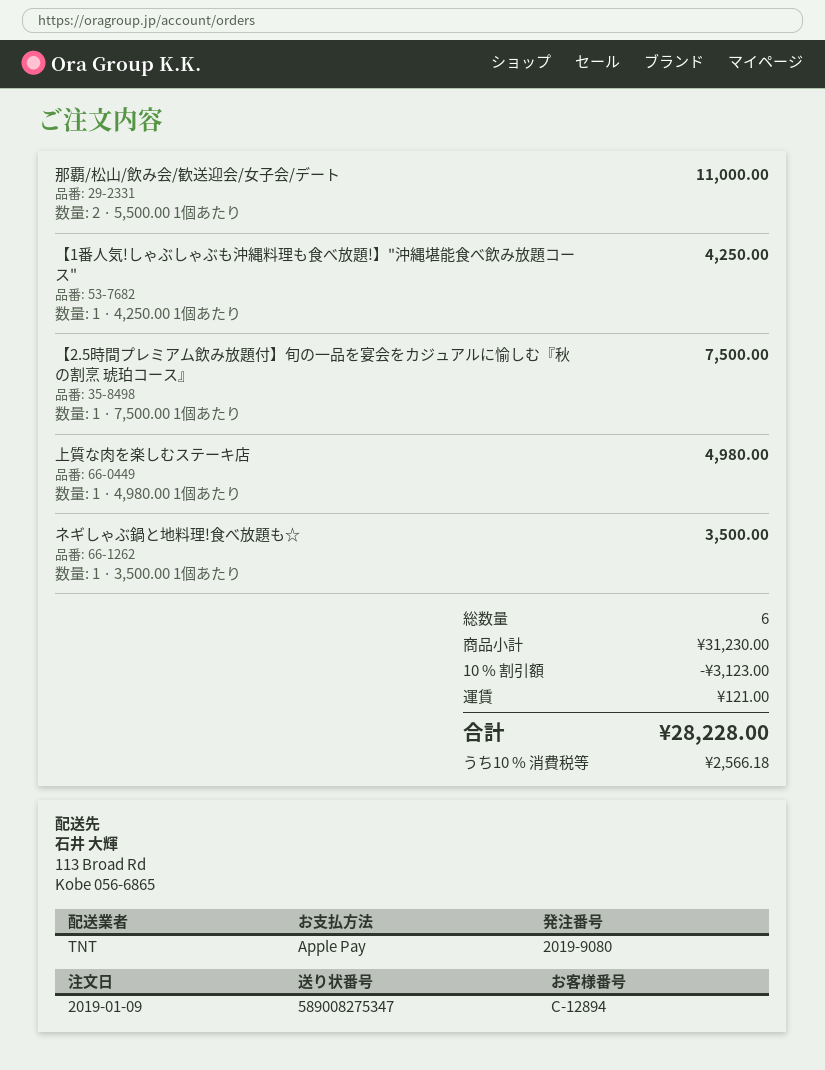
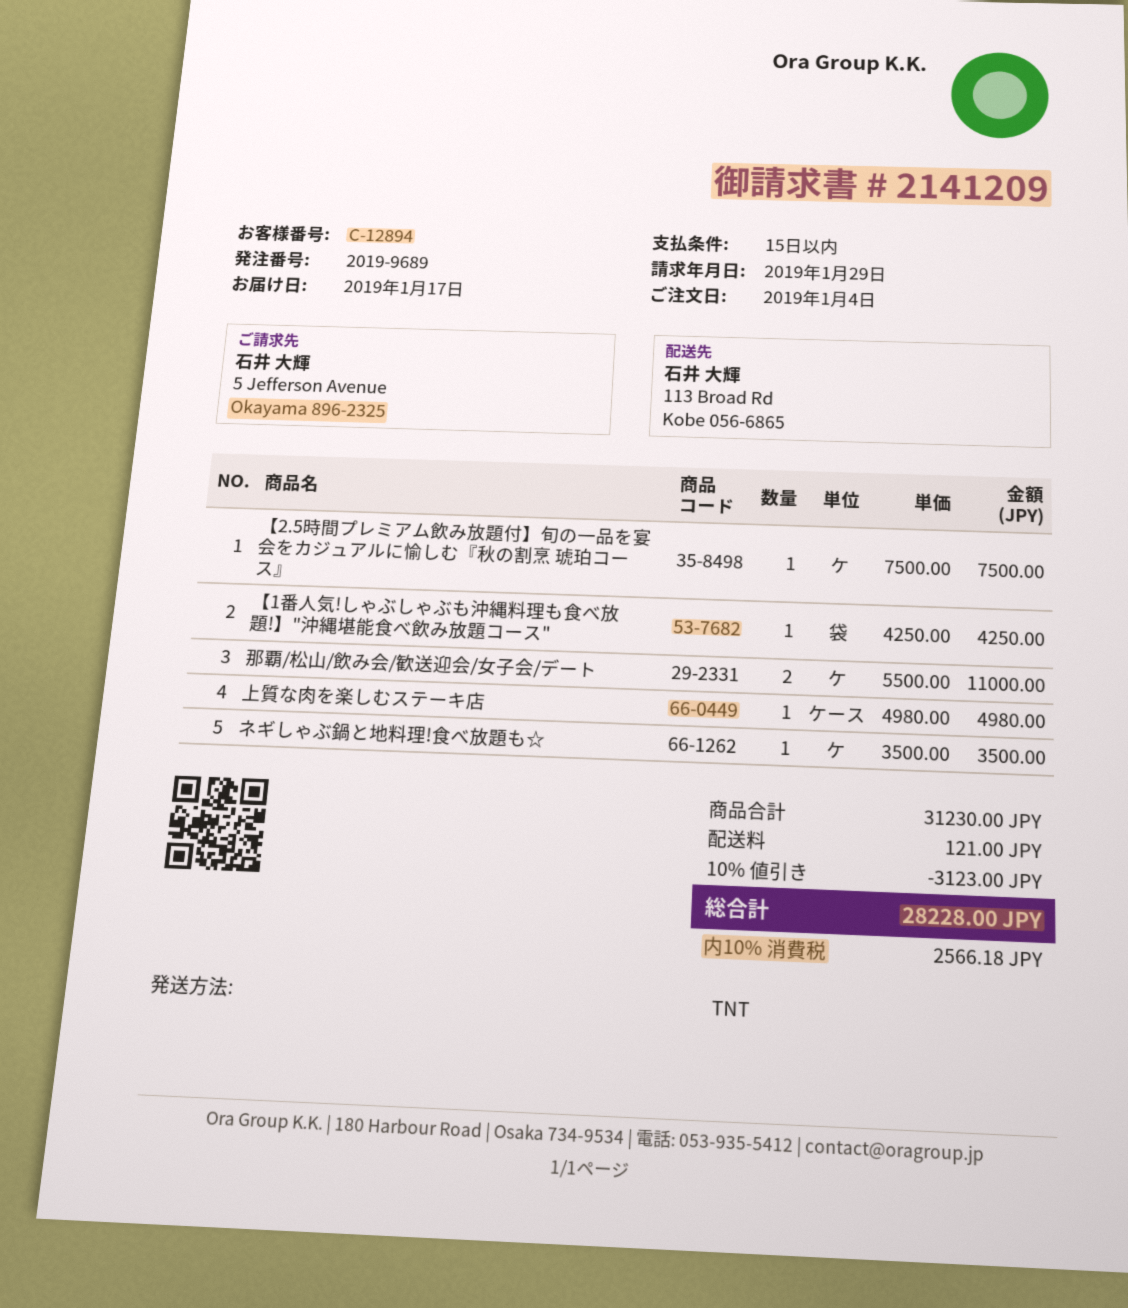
order number: 2019-9080 -> 2019-9689
order date: 2019-01-09 -> 2019-01-04

